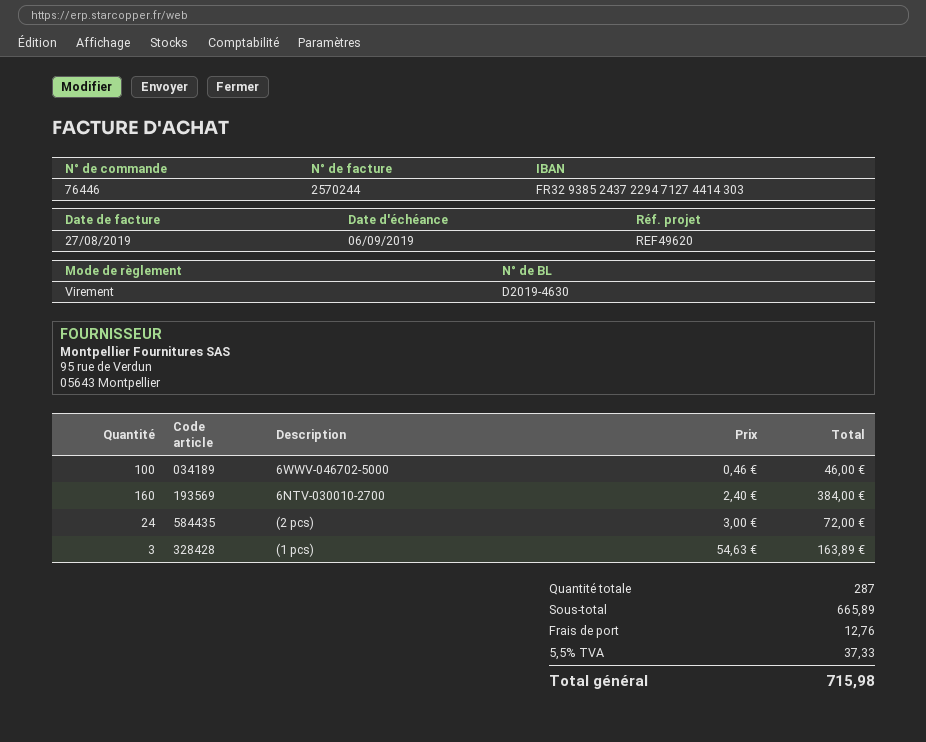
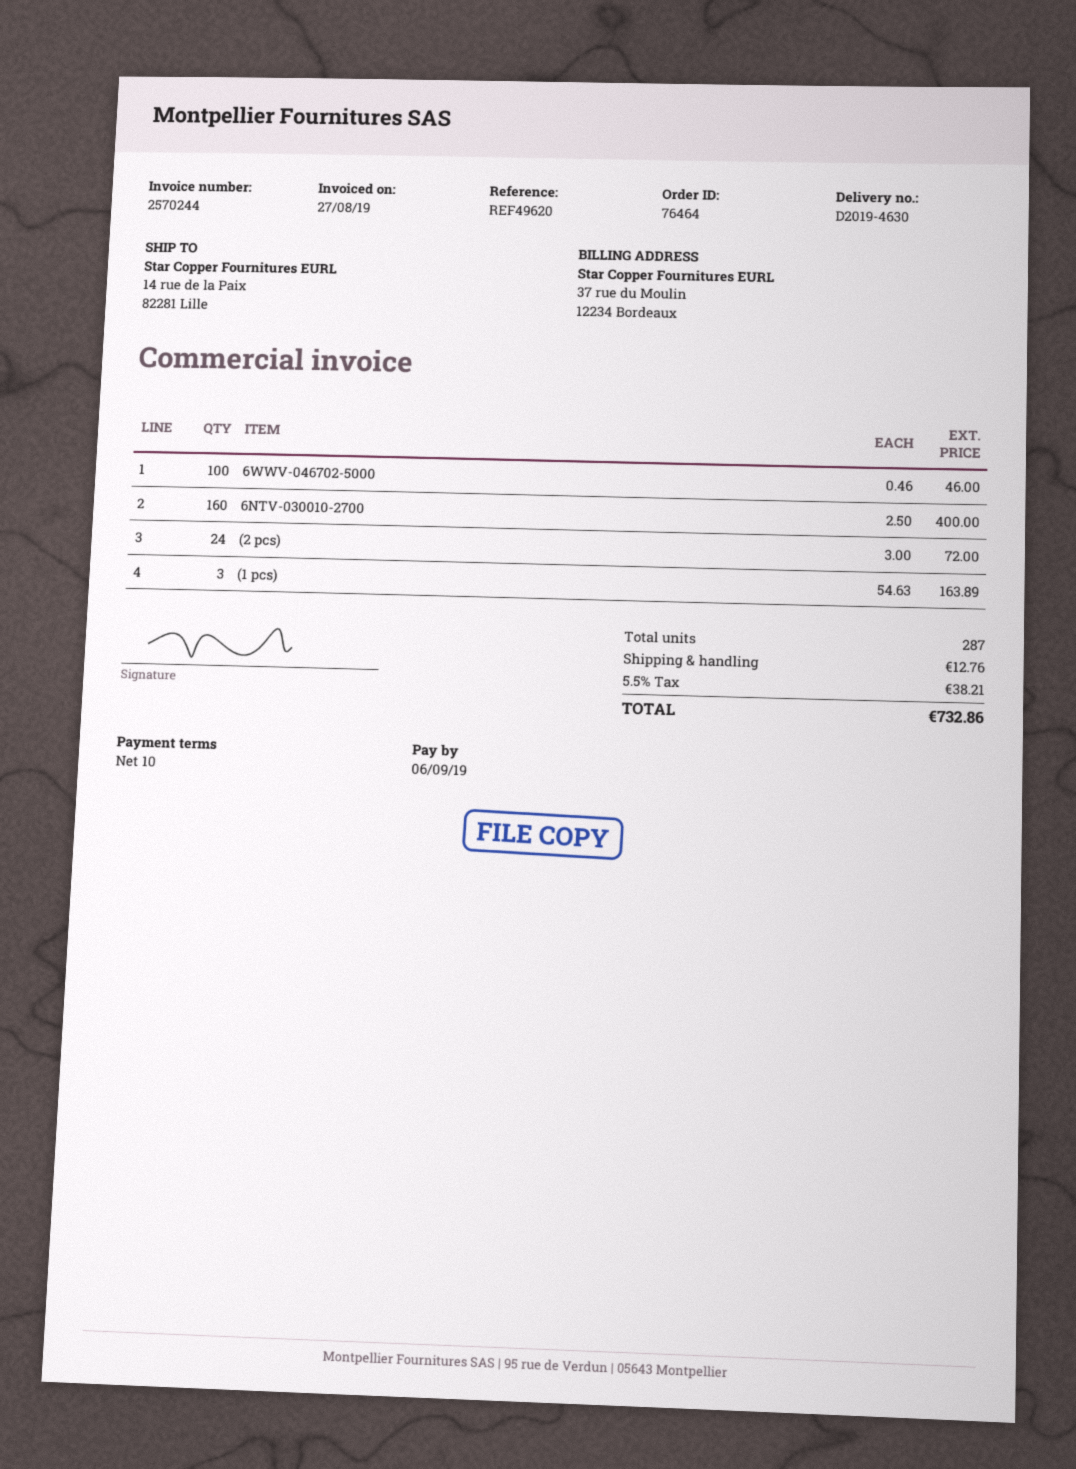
order number: 76446 -> 76464
6NTV-030010-2700: 160 x 2.40 = 384.00 -> 160 x 2.50 = 400.00
tax: 5.5% = 37.33 -> 5.5% = 38.21
total: 715.98 -> 732.86

